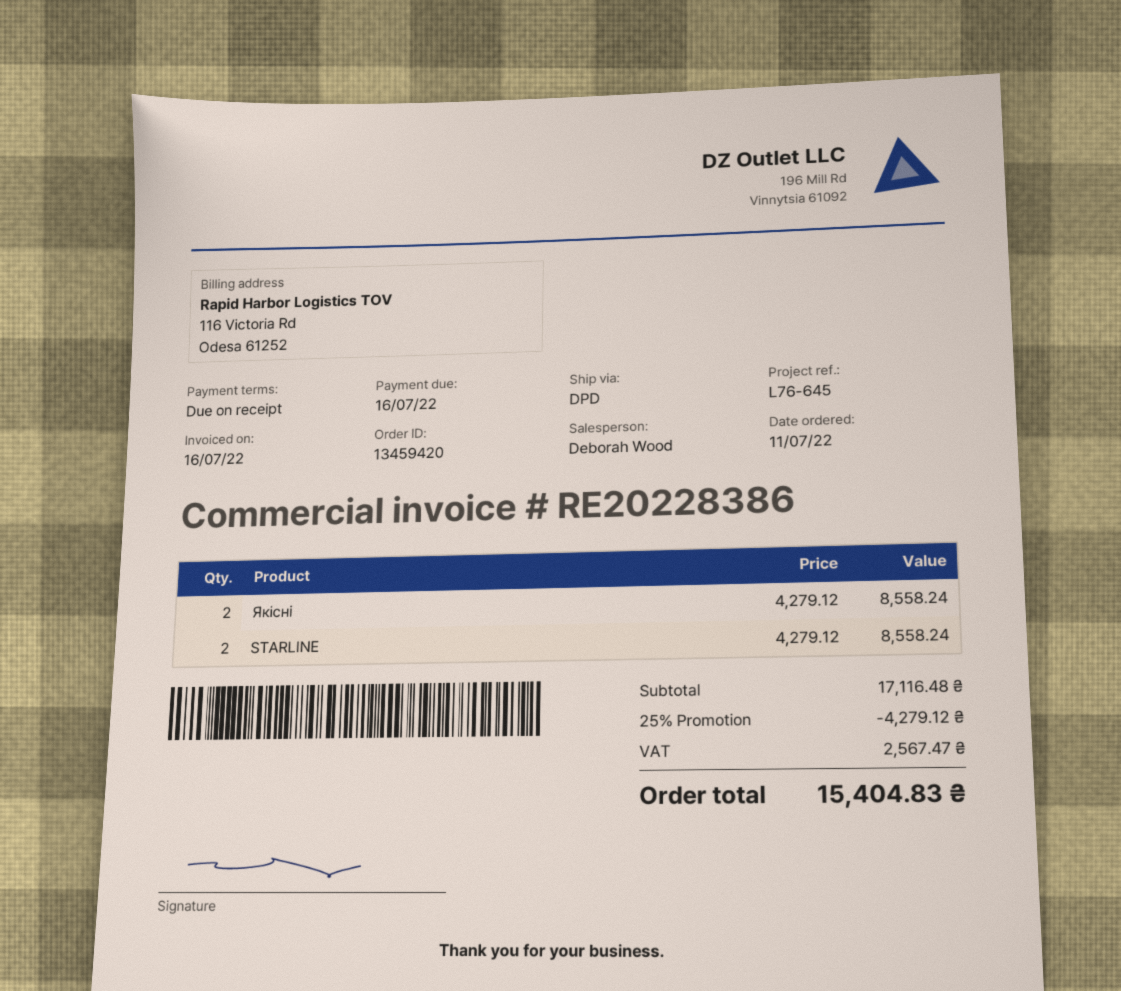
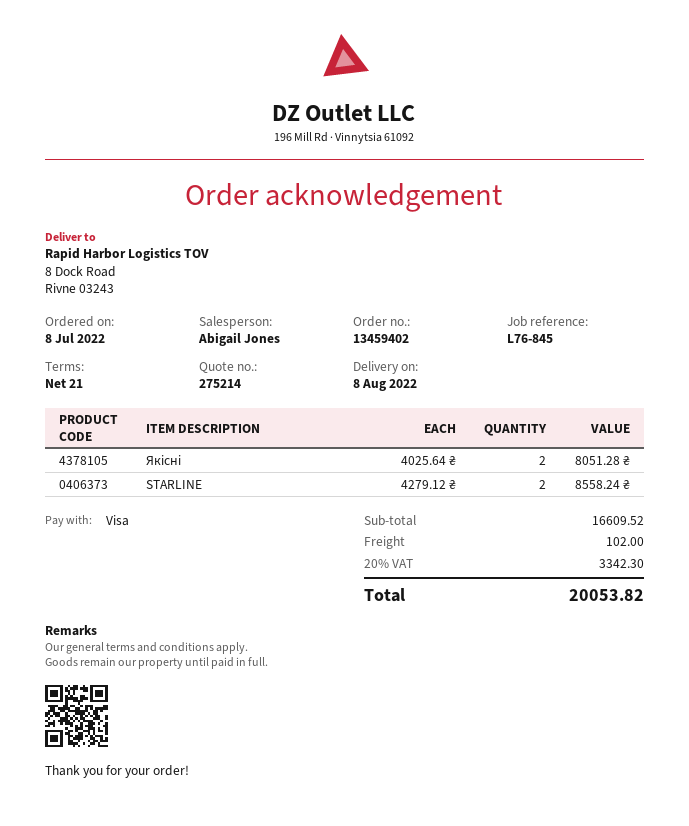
order number: 13459420 -> 13459402
order date: 2022-07-11 -> 2022-07-08
payment terms: on receipt -> 21 days
reference: L76-645 -> L76-845
sales rep: Deborah Wood -> Abigail Jones
Якісні: 2 x 4279.12 = 8558.24 -> 2 x 4025.64 = 8051.28
subtotal: 17116.48 -> 16609.52
discount: 25% = 4279.12 -> none
shipping: none -> 102.00
tax: 2567.47 -> 3342.30
total: 15404.83 -> 20053.82

